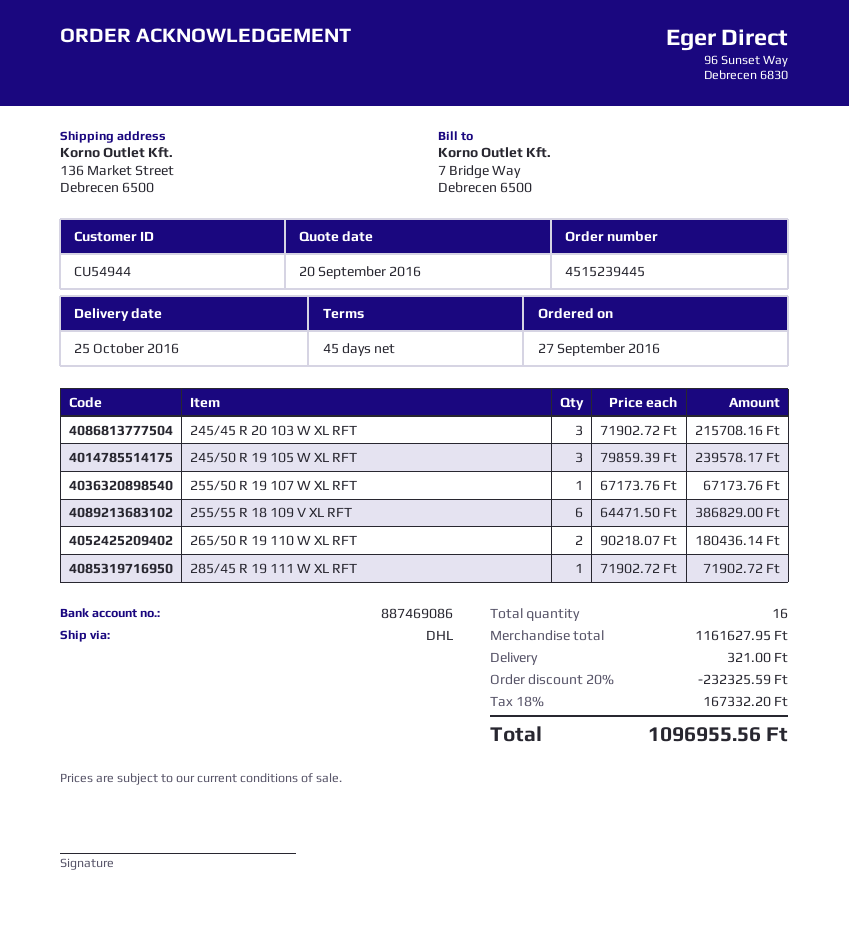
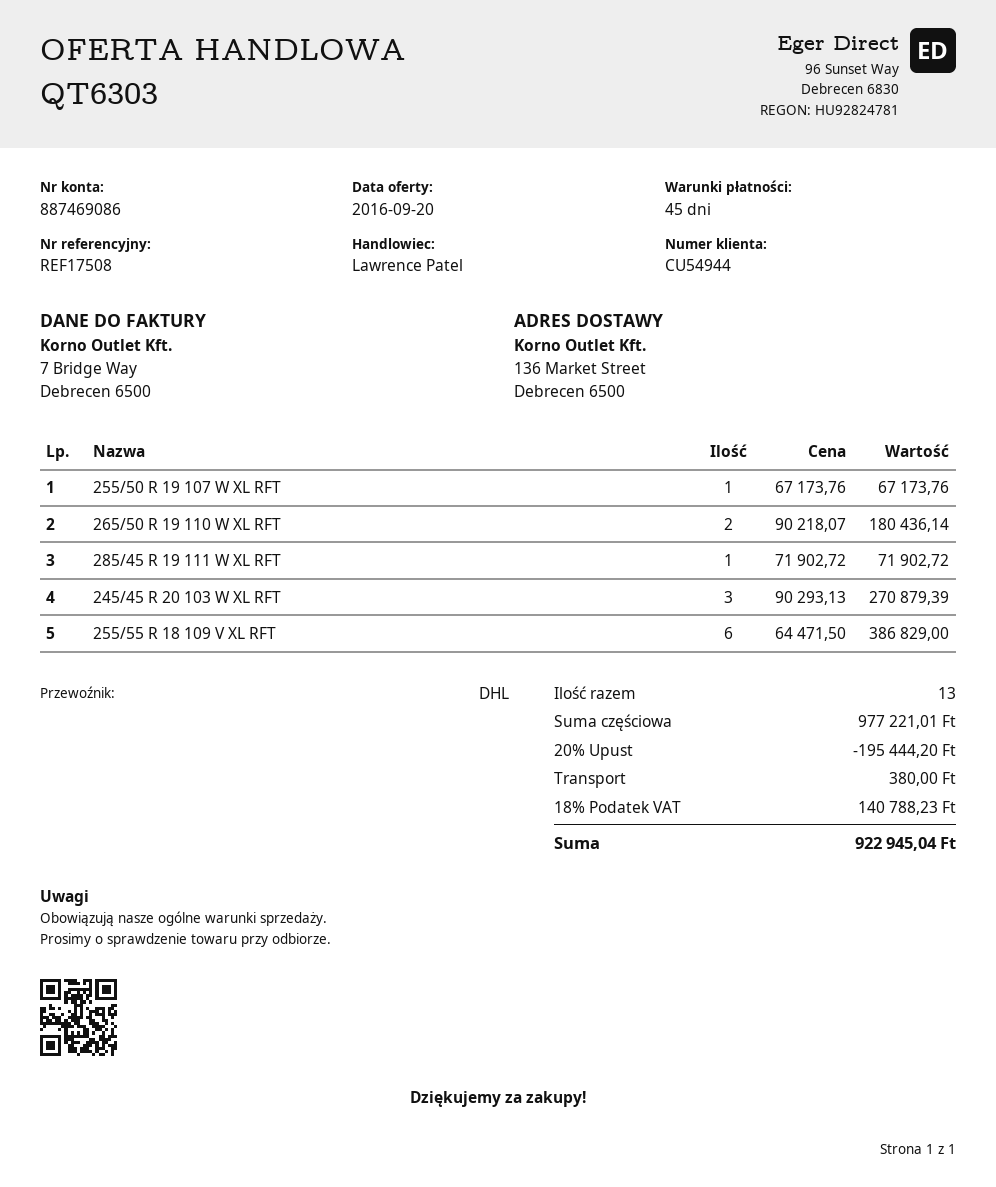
245/45 R 20 103 W XL RFT: 3 x 71902.72 = 215708.16 -> 3 x 90293.13 = 270879.39
245/50 R 19 105 W XL RFT: 3 x 79859.39 = 239578.17 -> none
total quantity: 16 -> 13
subtotal: 1161627.95 -> 977221.01
discount: 20% = 232325.59 -> 20% = 195444.20
shipping: 321.00 -> 380.00
tax: 18% = 167332.20 -> 18% = 140788.23
total: 1096955.56 -> 922945.04

